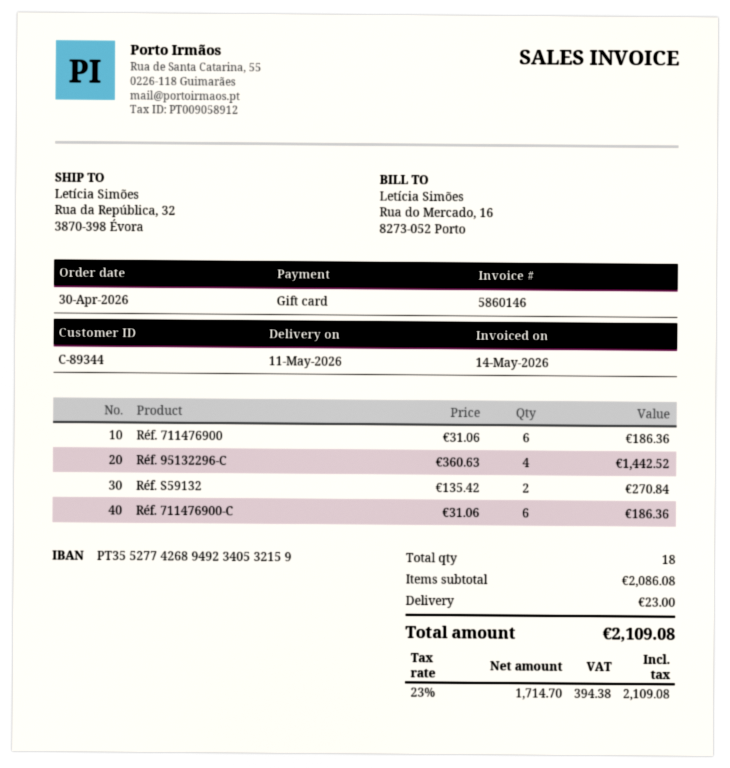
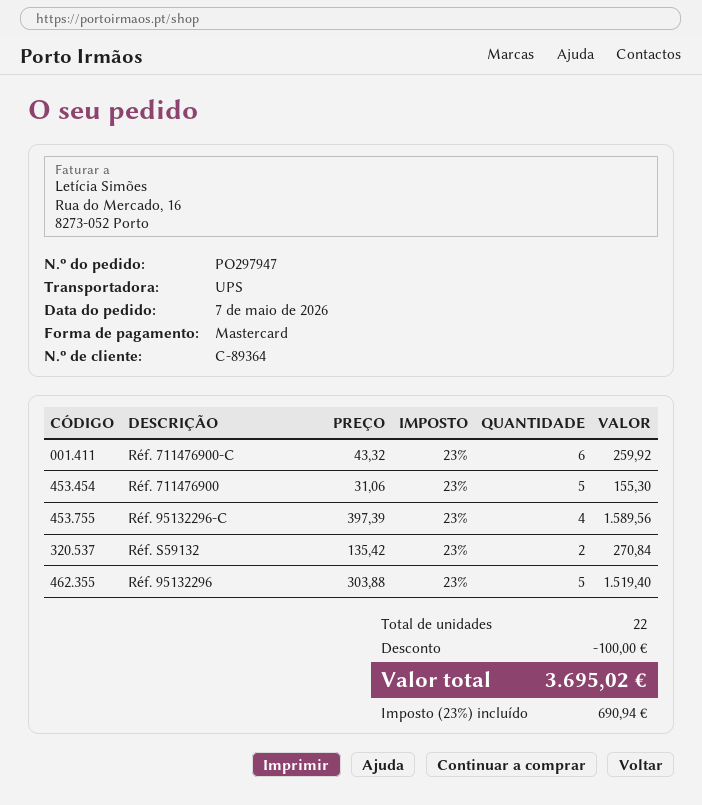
order date: 2026-04-30 -> 2026-05-07
customer number: C-89344 -> C-89364
payment method: gift card -> Mastercard
Réf. 711476900: 6 x 31.06 = 186.36 -> 5 x 31.06 = 155.30
Réf. 95132296-C: 4 x 360.63 = 1442.52 -> 4 x 397.39 = 1589.56
Réf. 711476900-C: 6 x 31.06 = 186.36 -> 6 x 43.32 = 259.92
Réf. 95132296: none -> 5 x 303.88 = 1519.40
total quantity: 18 -> 22
discount: none -> 100.00
shipping: 23.00 -> none
tax: 23% = 394.38 -> 23% = 690.94
total: 2109.08 -> 3695.02

